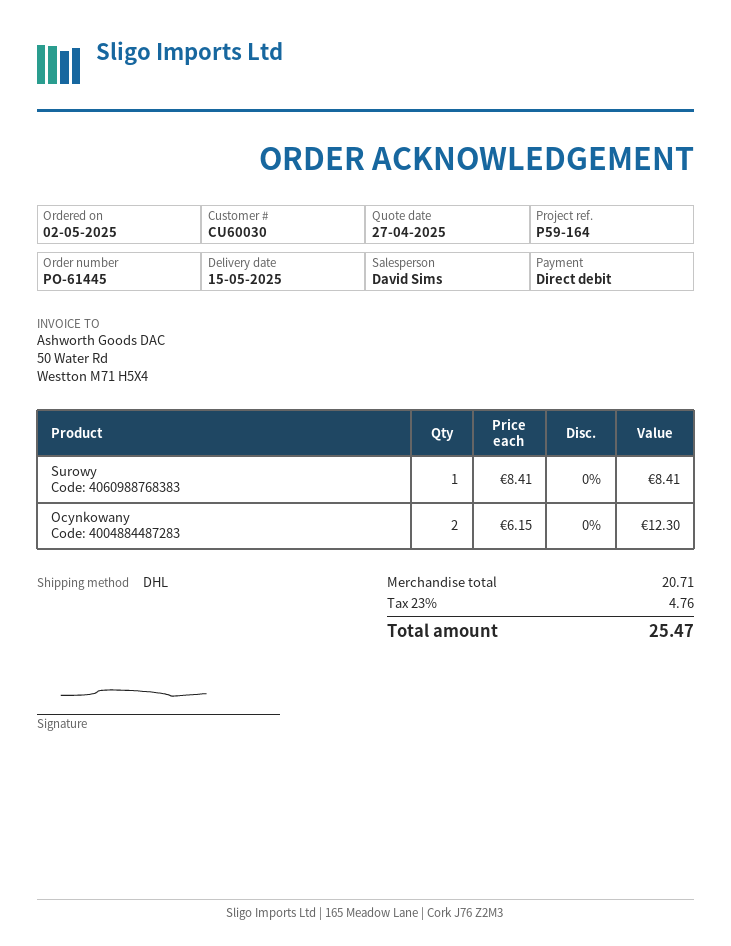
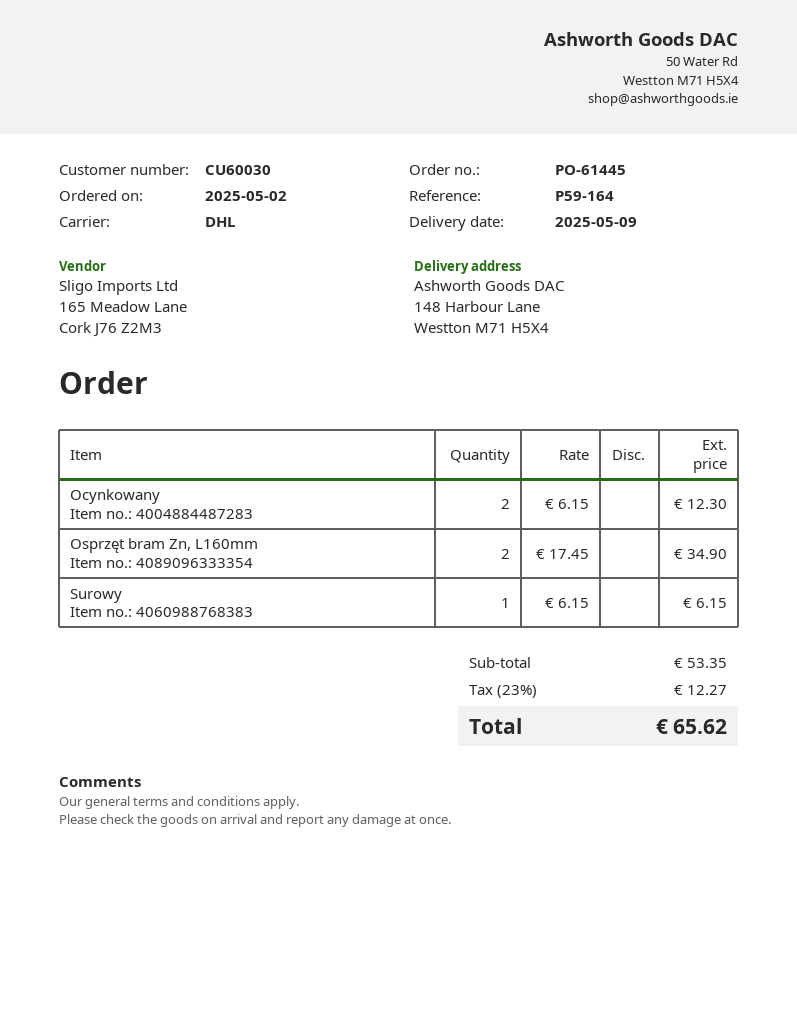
delivery date: 2025-05-15 -> 2025-05-09
Surowy: 1 x 8.41 = 8.41 -> 1 x 6.15 = 6.15
Osprzęt bram Zn, L160mm: none -> 2 x 17.45 = 34.90
subtotal: 20.71 -> 53.35
tax: 23% = 4.76 -> 23% = 12.27
total: 25.47 -> 65.62

